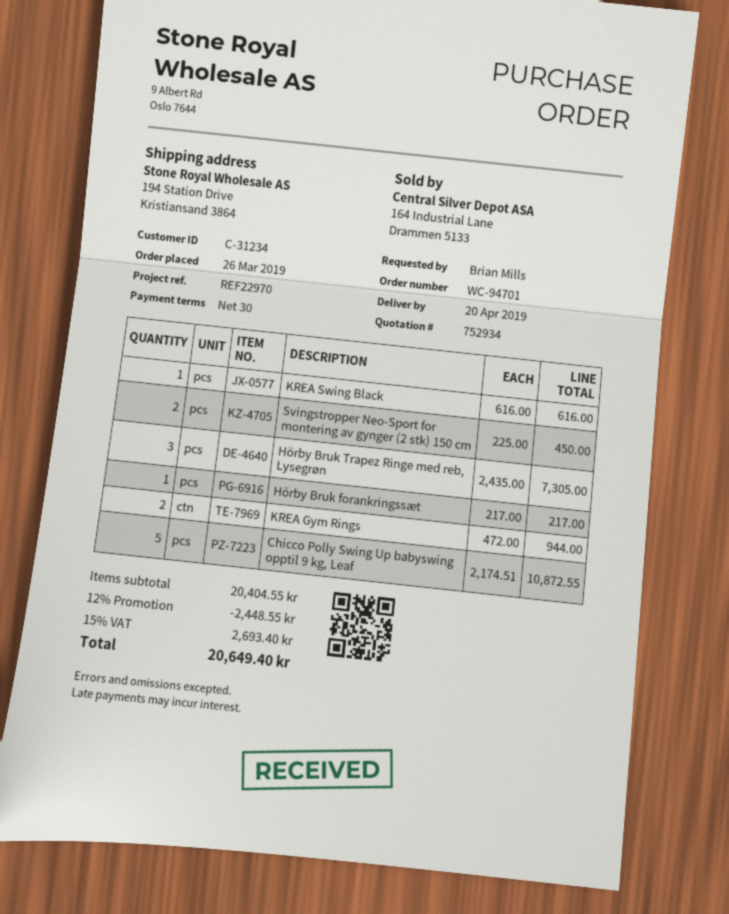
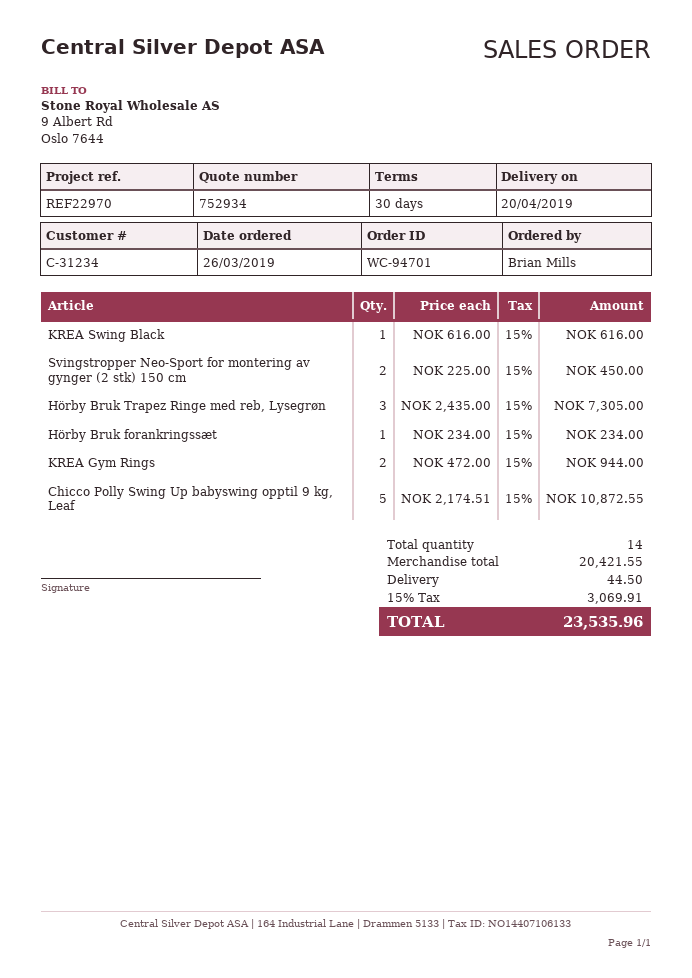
Hörby Bruk forankringssæt: 1 x 217.00 = 217.00 -> 1 x 234.00 = 234.00
subtotal: 20404.55 -> 20421.55
discount: 12% = 2448.55 -> none
shipping: none -> 44.50
tax: 15% = 2693.40 -> 15% = 3069.91
total: 20649.40 -> 23535.96

